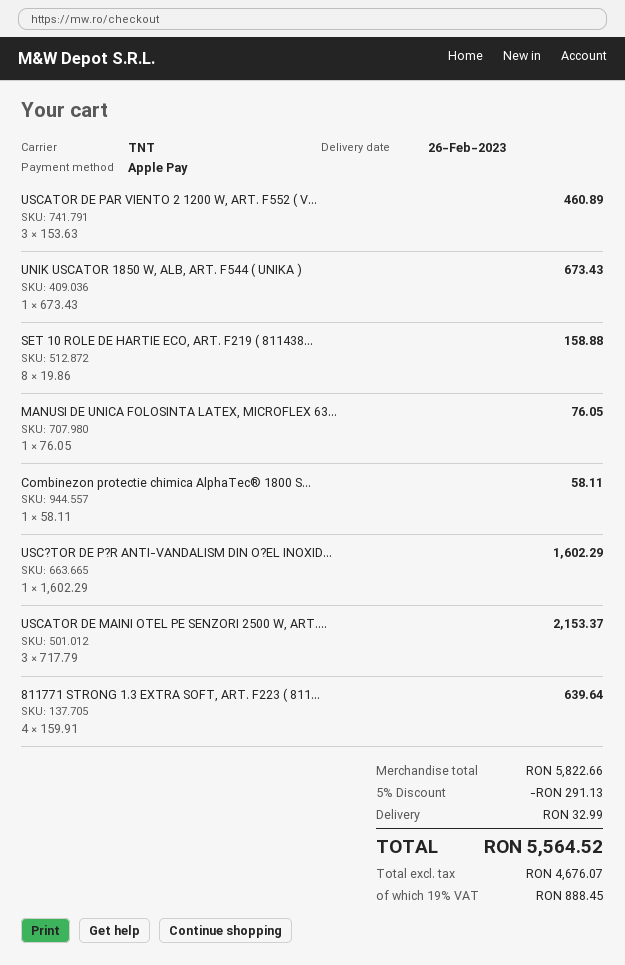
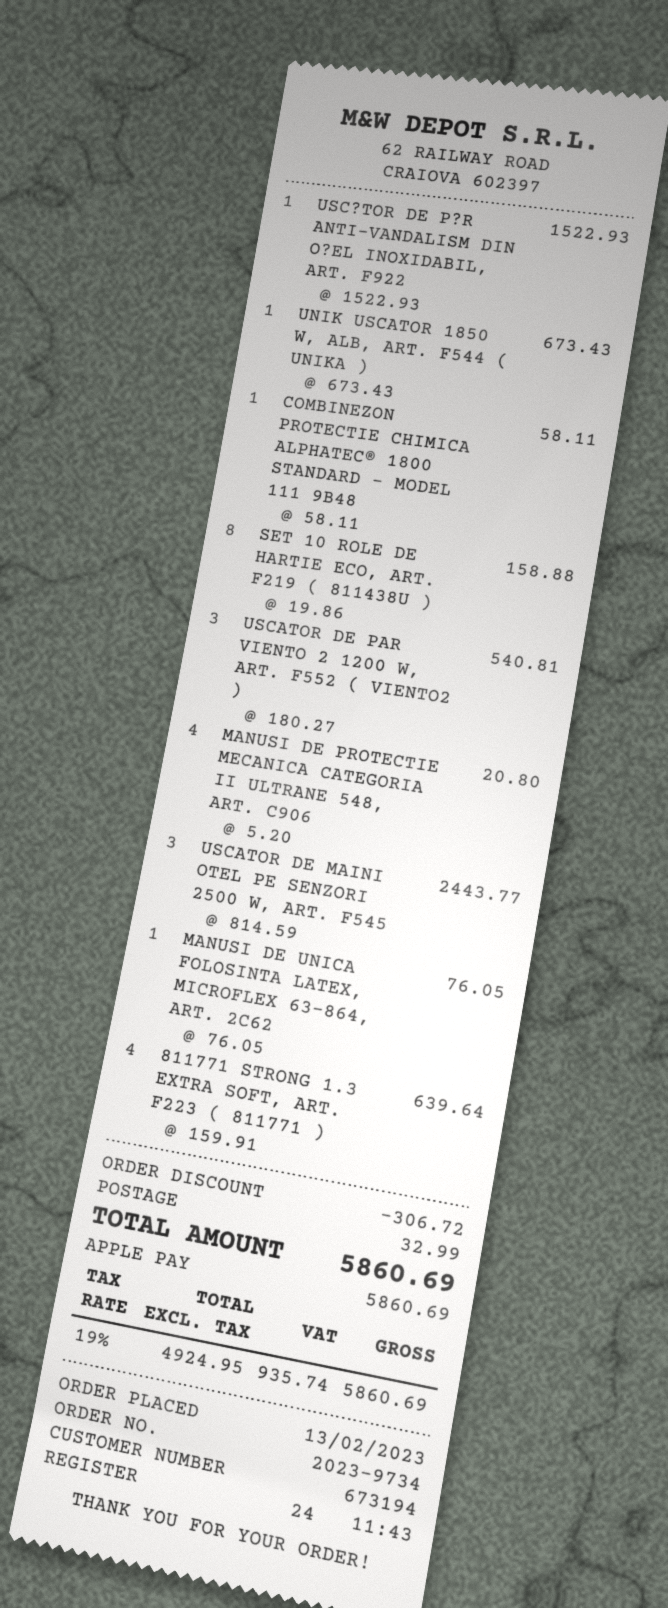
USCATOR DE PAR VIENTO 2 1200 W, ART. F552 ( V...: 3 x 153.63 = 460.89 -> 3 x 180.27 = 540.81
USC?TOR DE P?R ANTI-VANDALISM DIN O?EL INOXID...: 1 x 1602.29 = 1602.29 -> 1 x 1522.93 = 1522.93
USCATOR DE MAINI OTEL PE SENZORI 2500 W, ART....: 3 x 717.79 = 2153.37 -> 3 x 814.59 = 2443.77
MANUSI DE PROTECTIE MECANICA CATEGORIA II ULTRANE 548, ART. C906: none -> 4 x 5.20 = 20.80
discount: 291.13 -> 306.72
net: 4676.07 -> 4924.95
tax: 19% = 888.45 -> 19% = 935.74
total: 5564.52 -> 5860.69

